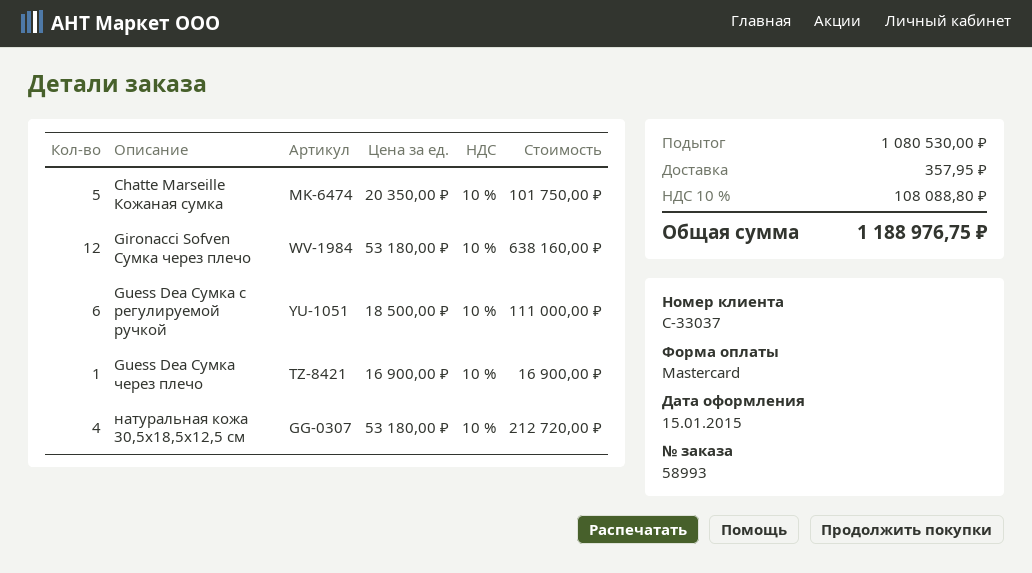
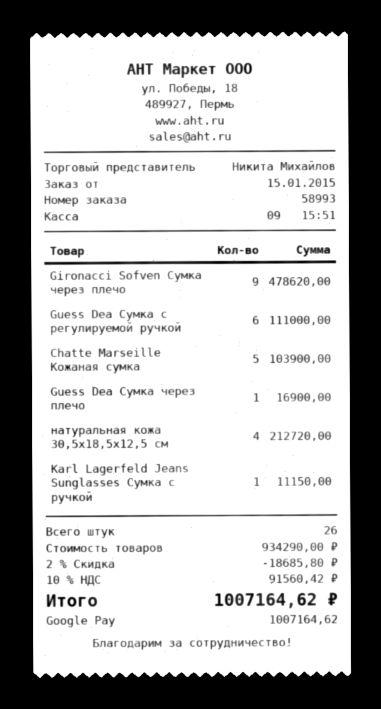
payment method: Mastercard -> Google Pay
Chatte Marseille Кожаная сумка: 5 for 101750.00 -> 5 for 103900.00
Gironacci Sofven Сумка через плечо: 12 for 638160.00 -> 9 for 478620.00
Karl Lagerfeld Jeans Sunglasses Сумка с ручкой: none -> 1 for 11150.00
subtotal: 1080530.00 -> 934290.00
discount: none -> 2% = 18685.80
shipping: 357.95 -> none
tax: 10% = 108088.80 -> 10% = 91560.42
total: 1188976.75 -> 1007164.62

